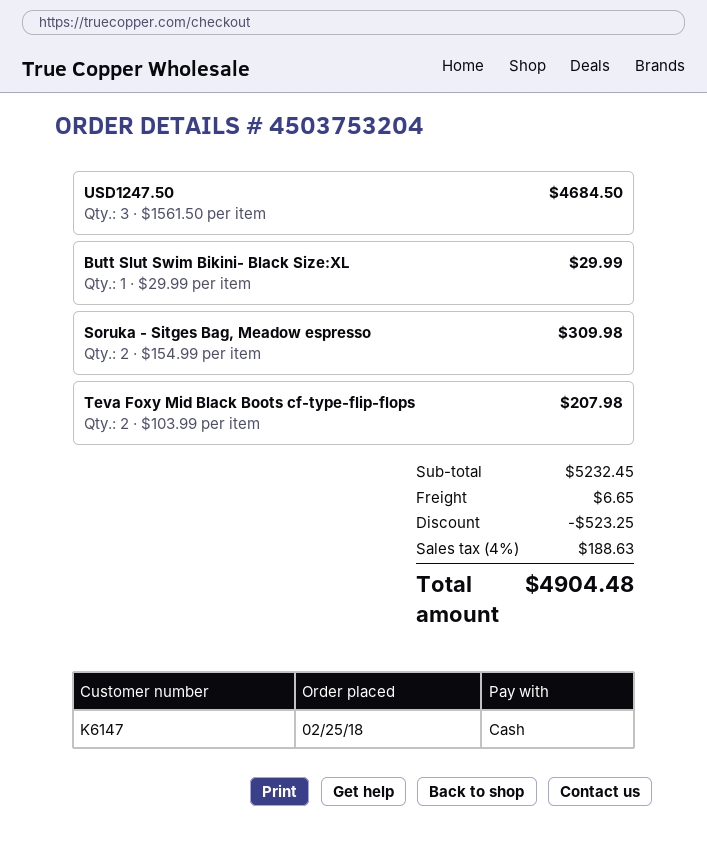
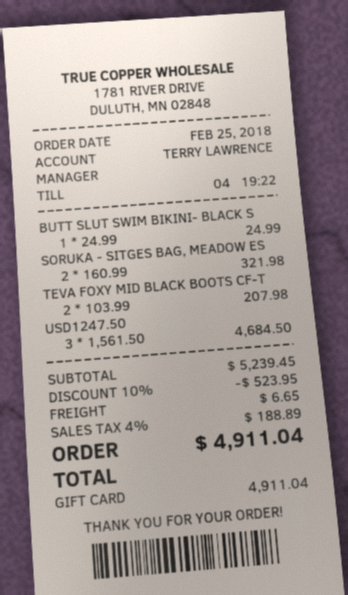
payment method: cash -> gift card
Butt Slut Swim Bikini- Black Size:XL: 1 x 29.99 = 29.99 -> 1 x 24.99 = 24.99
Soruka - Sitges Bag, Meadow espresso: 2 x 154.99 = 309.98 -> 2 x 160.99 = 321.98
subtotal: 5232.45 -> 5239.45
discount: 523.25 -> 523.95
tax: 4% = 188.63 -> 4% = 188.89
total: 4904.48 -> 4911.04

